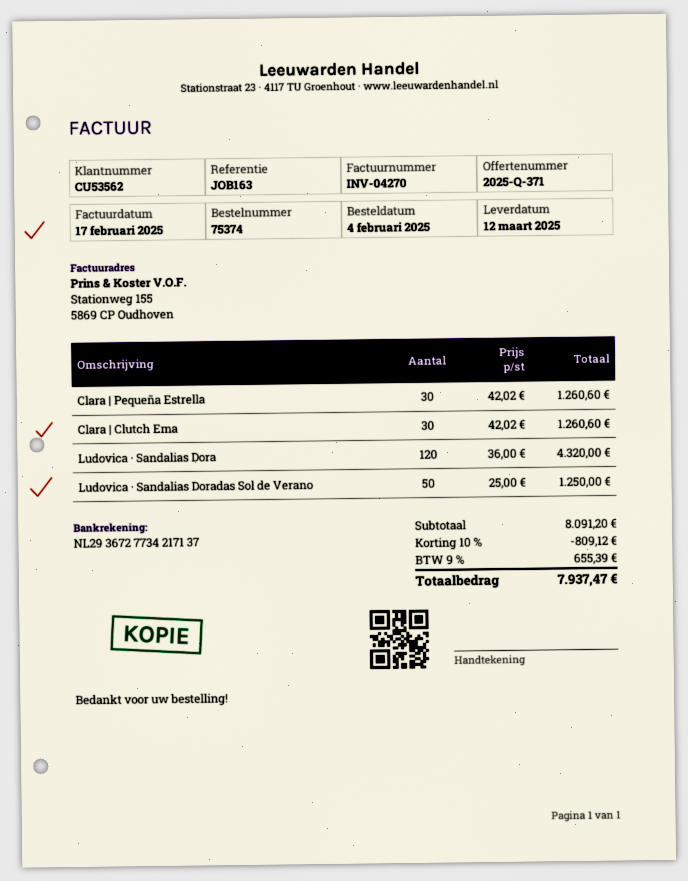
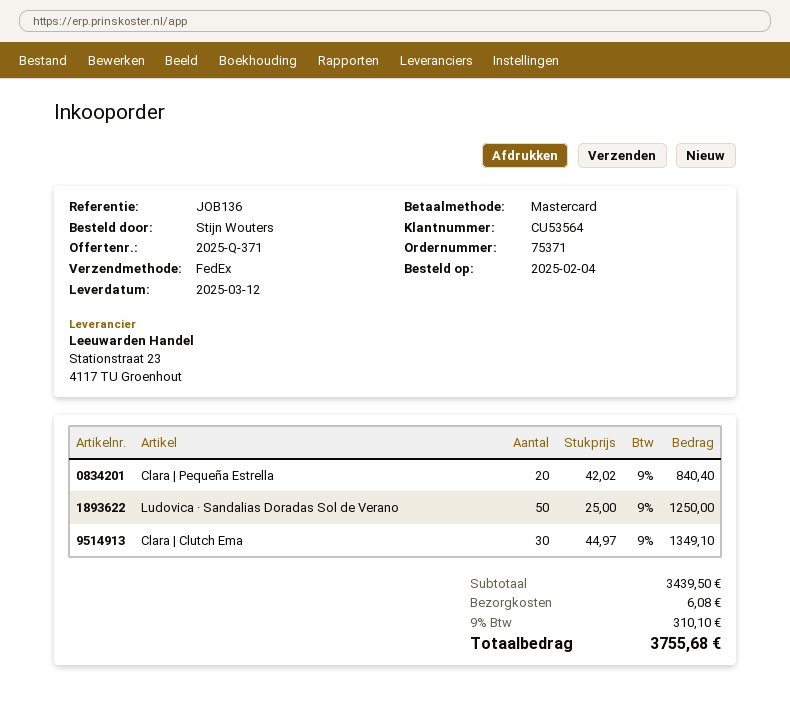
order number: 75374 -> 75371
customer number: CU53562 -> CU53564
reference: JOB163 -> JOB136
Clara | Pequeña Estrella: 30 x 42.02 = 1260.60 -> 20 x 42.02 = 840.40
Clara | Clutch Ema: 30 x 42.02 = 1260.60 -> 30 x 44.97 = 1349.10
Ludovica · Sandalias Dora: 120 x 36.00 = 4320.00 -> none
subtotal: 8091.20 -> 3439.50
discount: 10% = 809.12 -> none
shipping: none -> 6.08
tax: 9% = 655.39 -> 9% = 310.10
total: 7937.47 -> 3755.68

